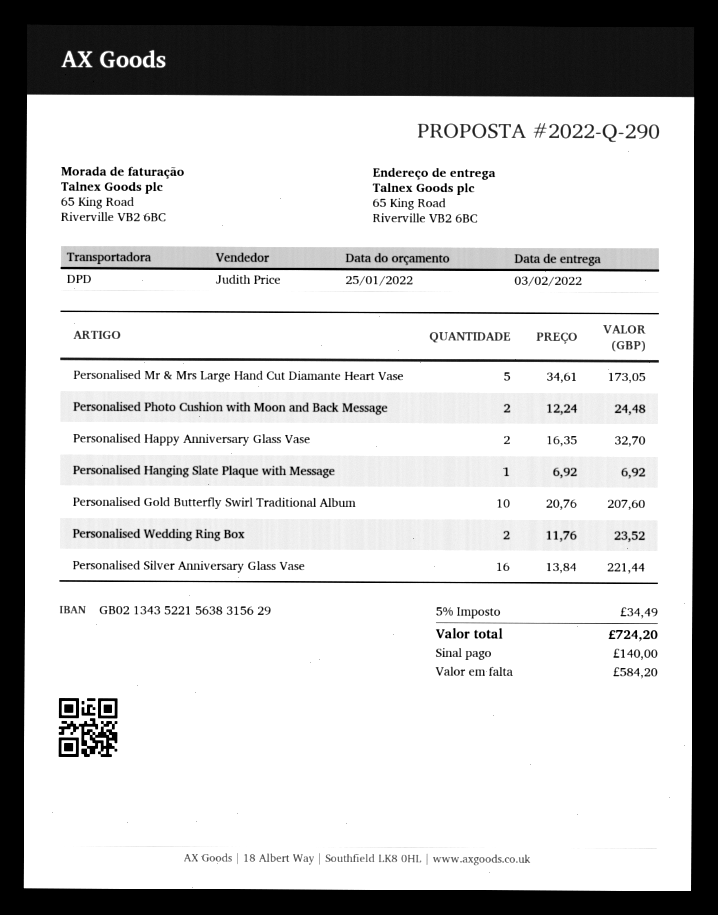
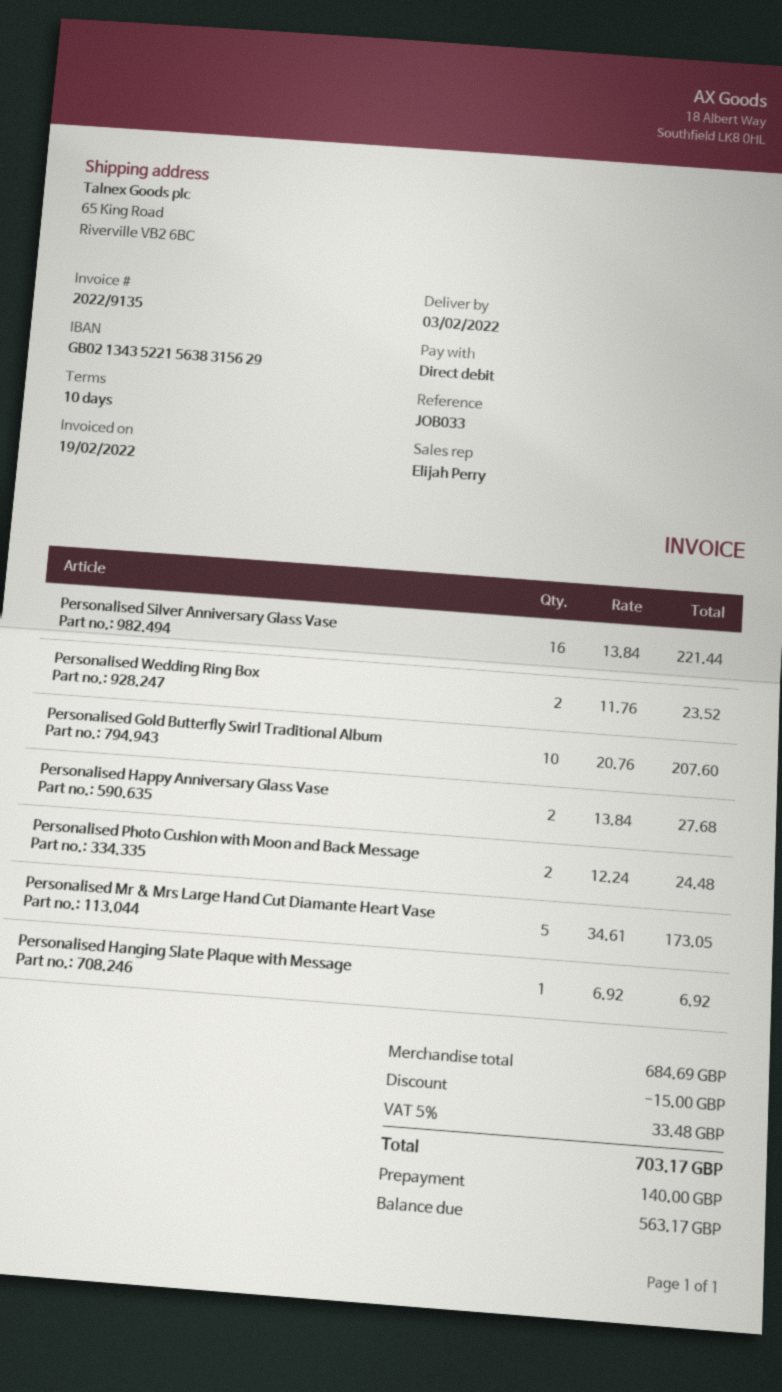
sales rep: Judith Price -> Elijah Perry
Personalised Happy Anniversary Glass Vase: 2 x 16.35 = 32.70 -> 2 x 13.84 = 27.68
discount: none -> 15.00
tax: 5% = 34.49 -> 5% = 33.48
total: 724.20 -> 703.17
balance: 584.20 -> 563.17

